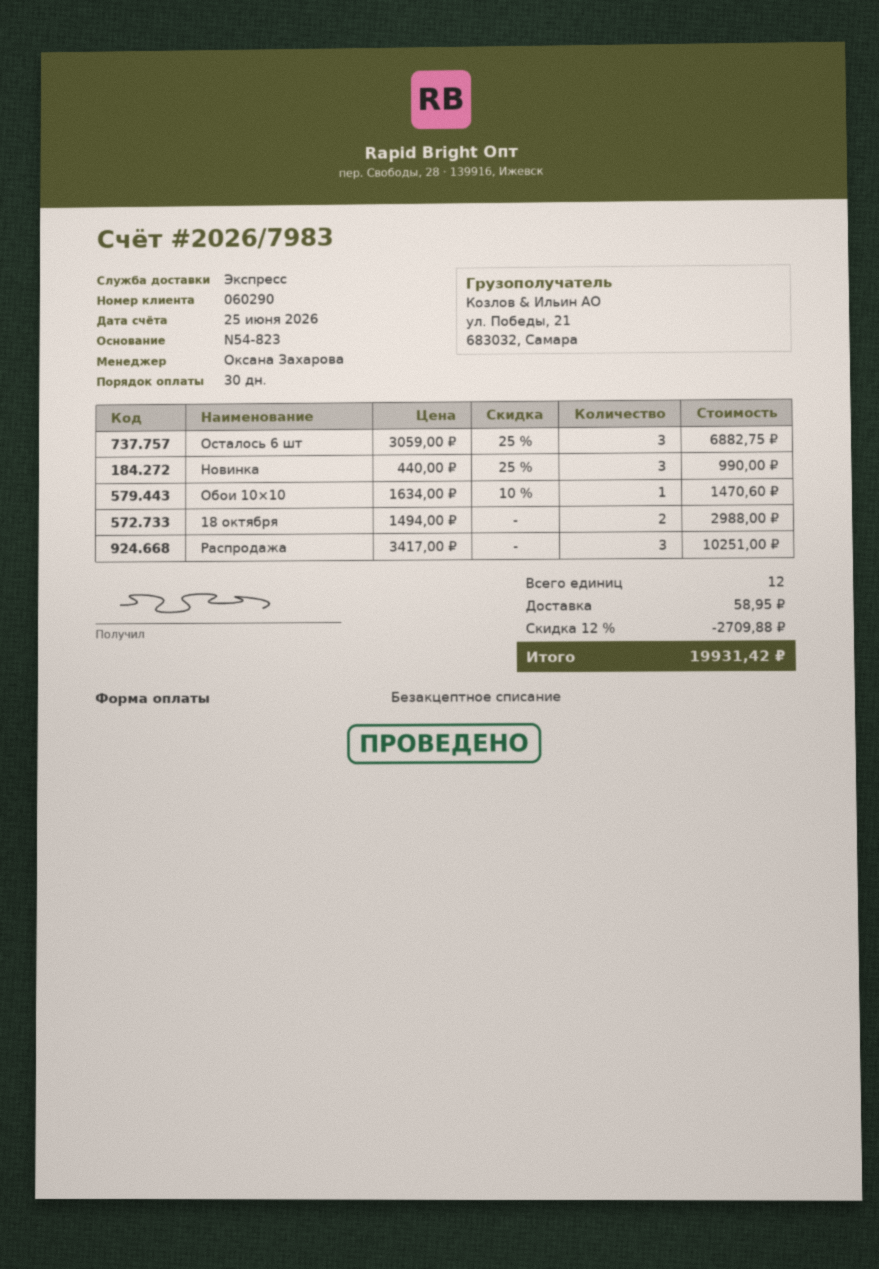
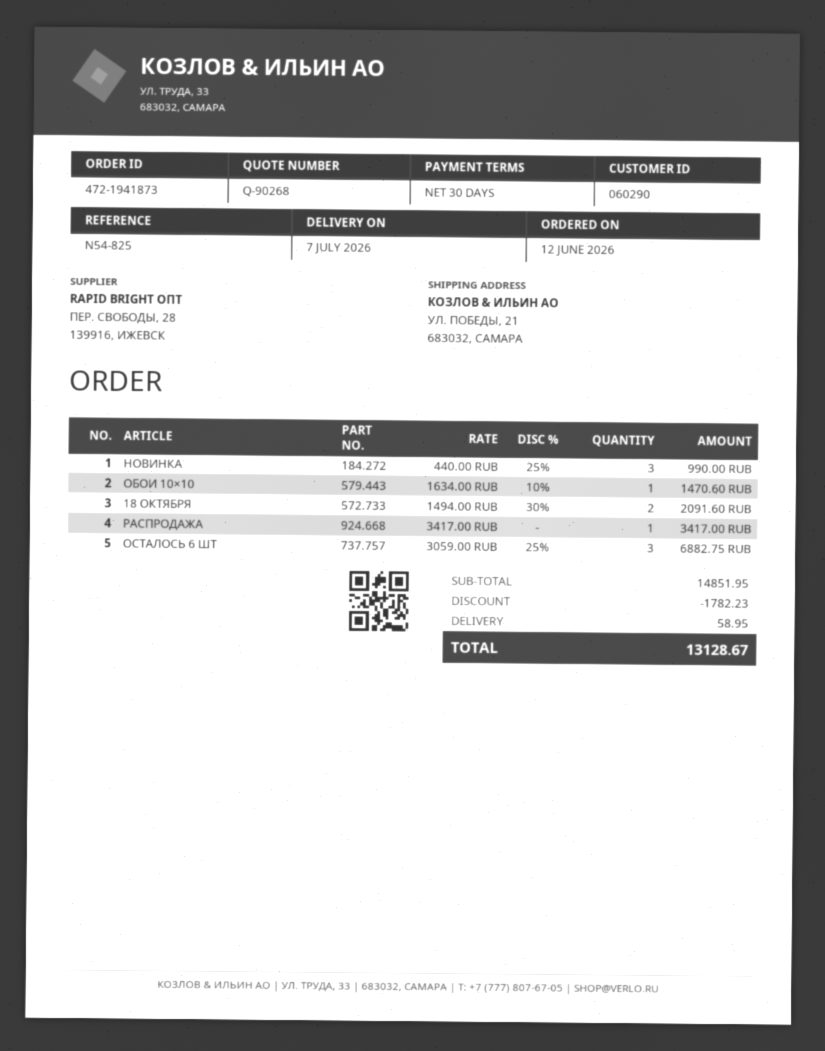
reference: N54-823 -> N54-825
18 октября: 2 x 1494.00 = 2988.00 -> 2 x 1494.00 - 30% = 2091.60
Распродажа: 3 x 3417.00 = 10251.00 -> 1 x 3417.00 = 3417.00
discount: 2709.88 -> 1782.23
total: 19931.42 -> 13128.67

